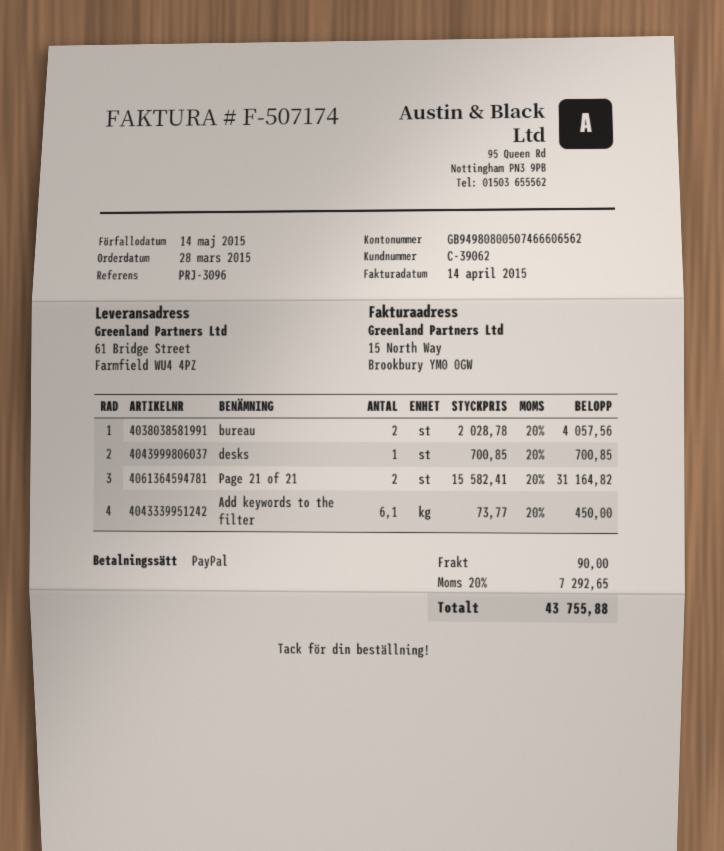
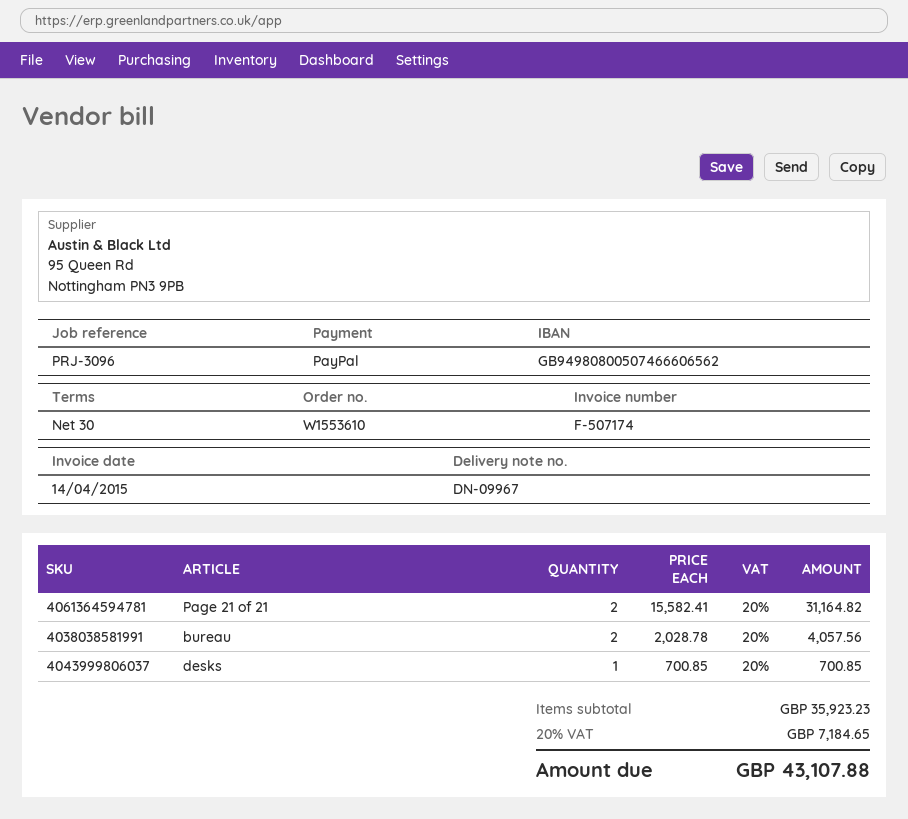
Add keywords to the filter: 6.1 x 73.77 = 450.00 -> none
shipping: 90.00 -> none
tax: 20% = 7292.65 -> 20% = 7184.65
total: 43755.88 -> 43107.88

